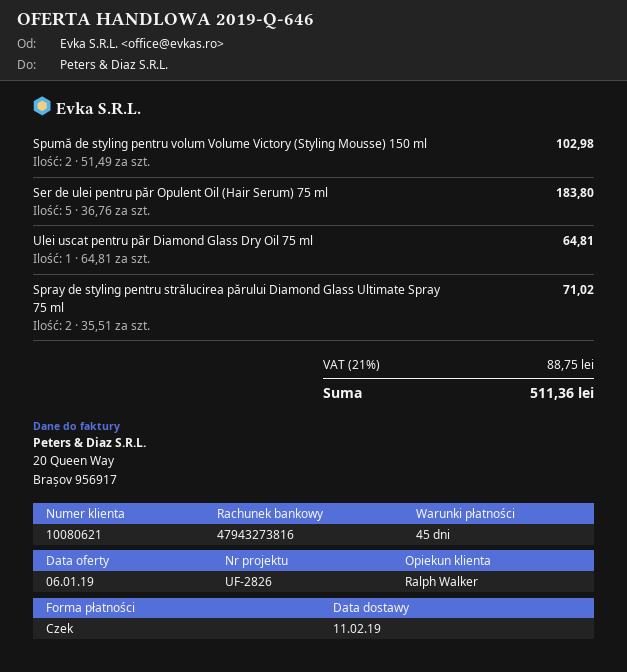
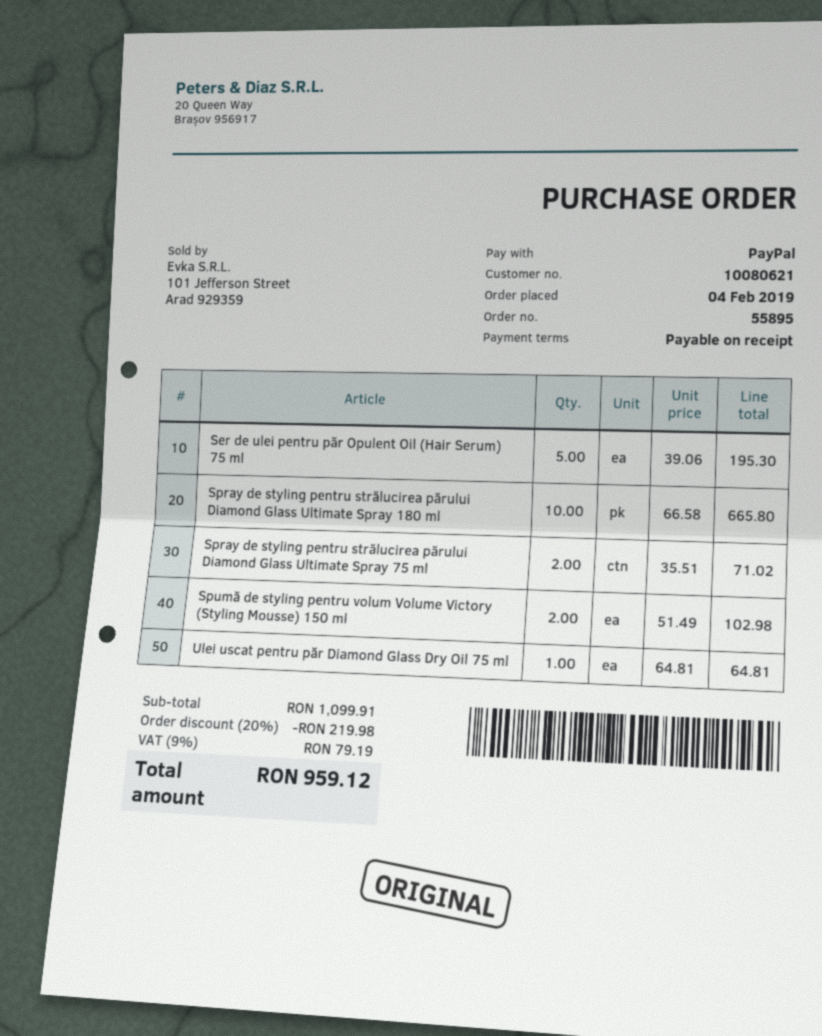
payment terms: 45 days -> on receipt
payment method: cheque -> PayPal
Ser de ulei pentru păr Opulent Oil (Hair Serum) 75 ml: 5 x 36.76 = 183.80 -> 5 x 39.06 = 195.30
Spray de styling pentru strălucirea părului Diamond Glass Ultimate Spray 180 ml: none -> 10 x 66.58 = 665.80
discount: none -> 20% = 219.98
tax: 21% = 88.75 -> 9% = 79.19
total: 511.36 -> 959.12

